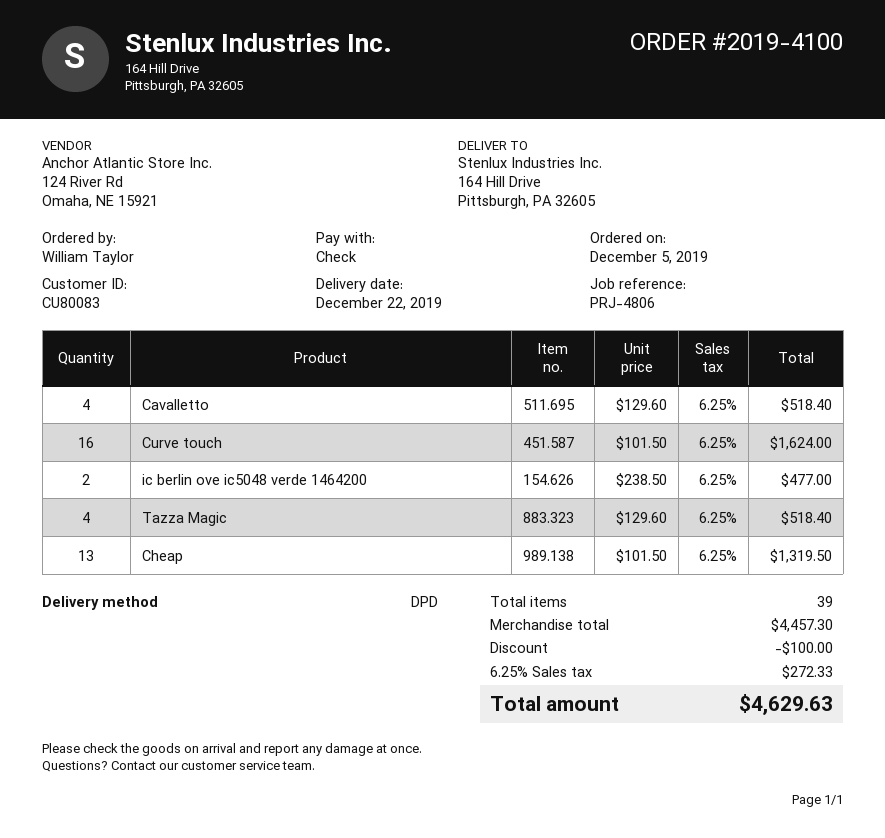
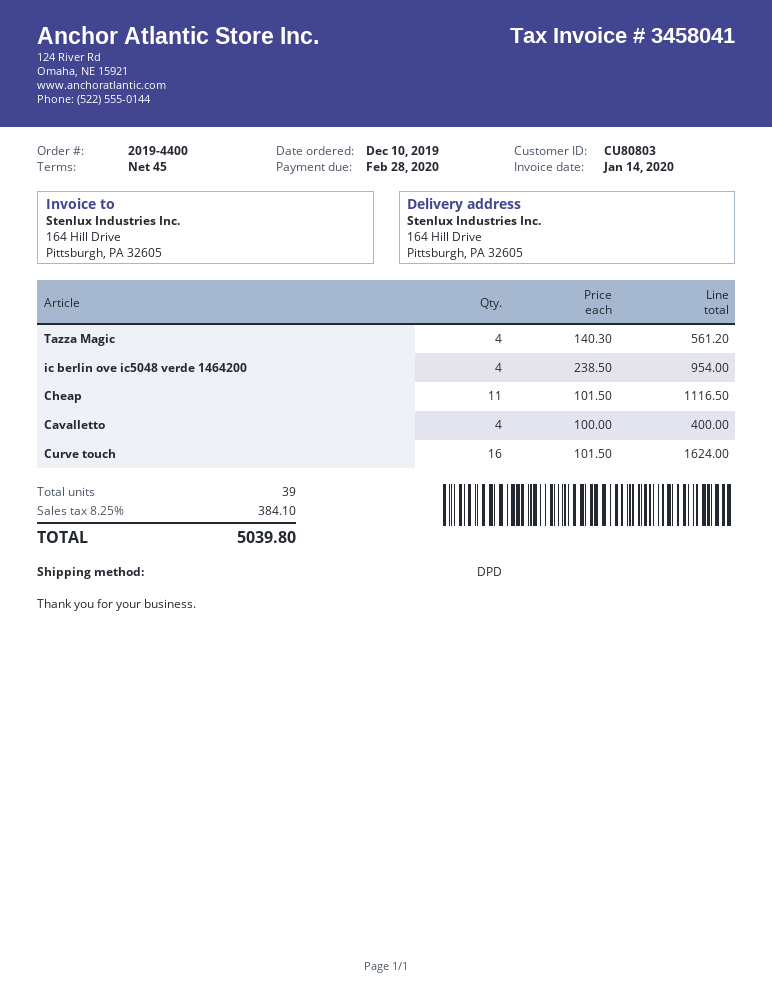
order number: 2019-4100 -> 2019-4400
order date: 2019-12-05 -> 2019-12-10
customer number: CU80083 -> CU80803
Cavalletto: 4 x 129.60 = 518.40 -> 4 x 100.00 = 400.00
ic berlin ove ic5048 verde 1464200: 2 x 238.50 = 477.00 -> 4 x 238.50 = 954.00
Tazza Magic: 4 x 129.60 = 518.40 -> 4 x 140.30 = 561.20
Cheap: 13 x 101.50 = 1319.50 -> 11 x 101.50 = 1116.50
discount: 100.00 -> none
tax: 6.25% = 272.33 -> 8.25% = 384.10
total: 4629.63 -> 5039.80

